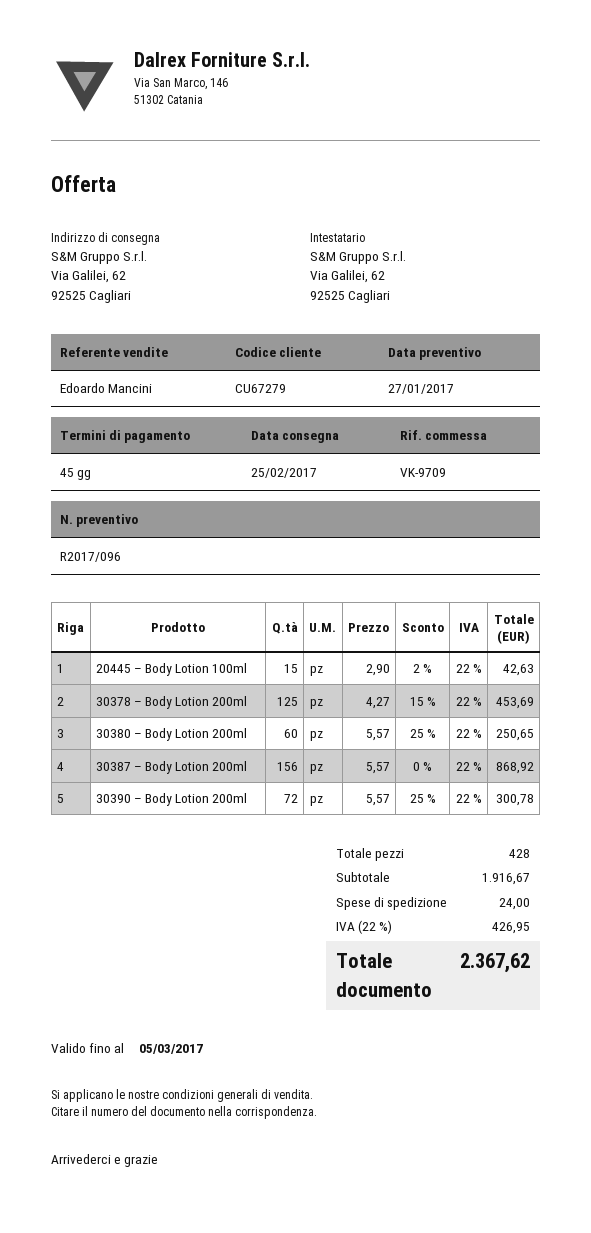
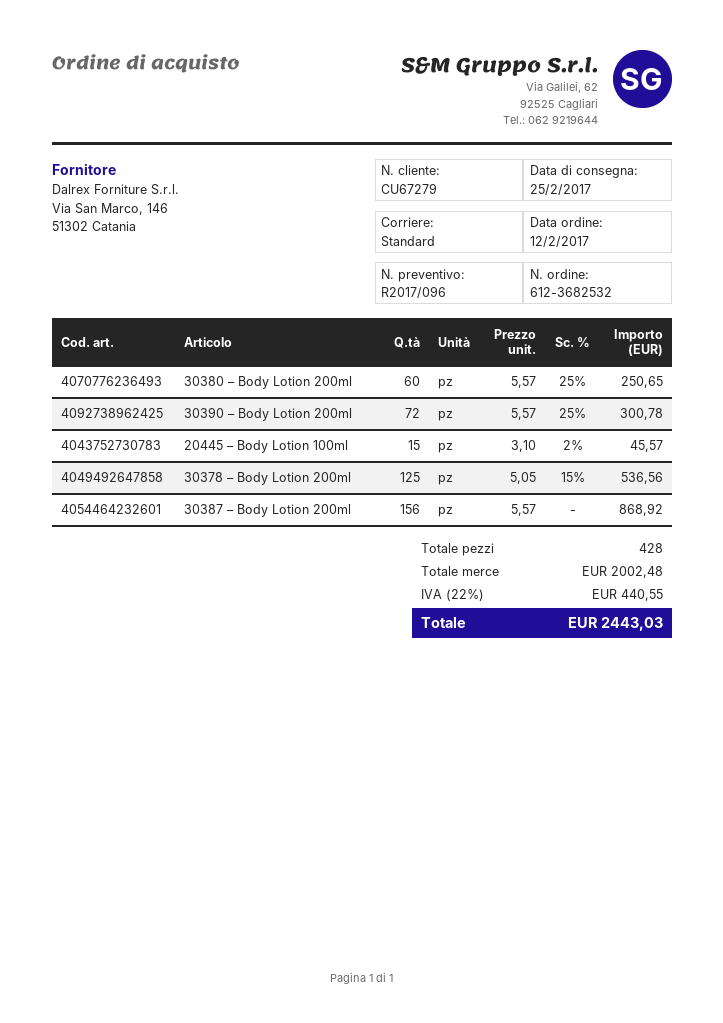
20445 – Body Lotion 100ml: 15 x 2.90 - 2% = 42.63 -> 15 x 3.10 - 2% = 45.57
30378 – Body Lotion 200ml: 125 x 4.27 - 15% = 453.69 -> 125 x 5.05 - 15% = 536.56
subtotal: 1916.67 -> 2002.48
shipping: 24.00 -> none
tax: 22% = 426.95 -> 22% = 440.55
total: 2367.62 -> 2443.03

